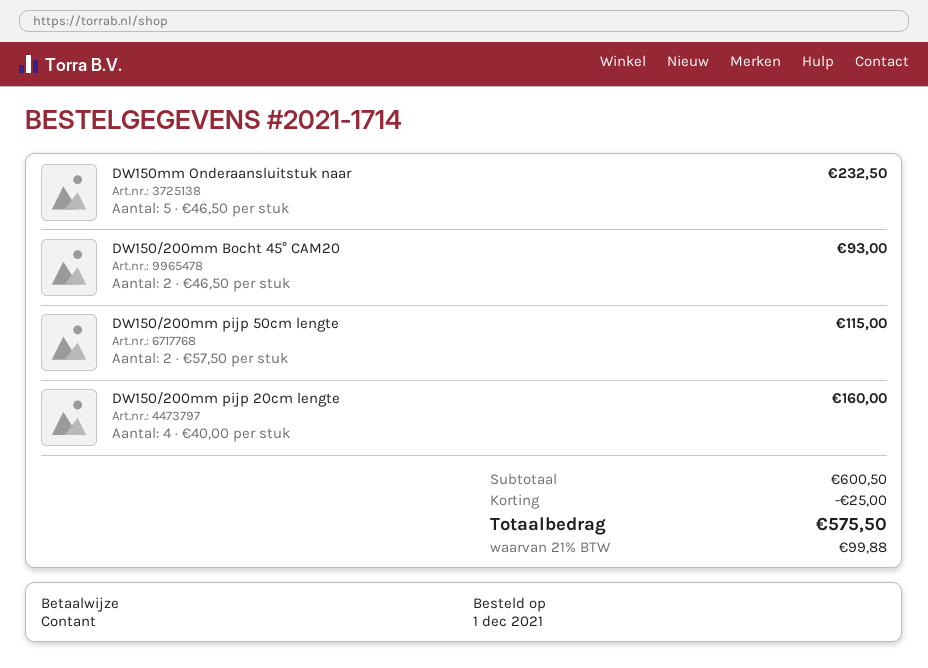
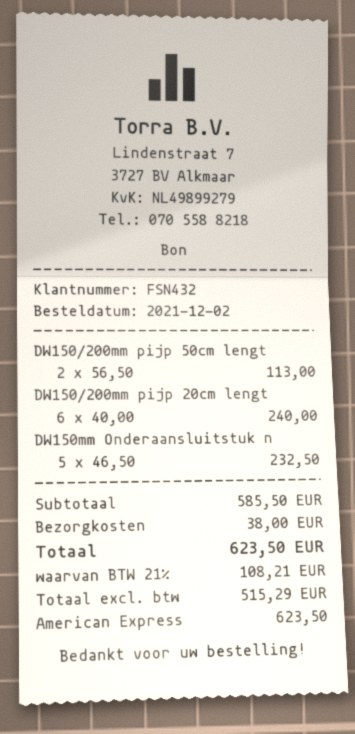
order date: 2021-12-01 -> 2021-12-02
payment method: cash -> American Express
DW150/200mm Bocht 45° CAM20: 2 x 46.50 = 93.00 -> none
DW150/200mm pijp 50cm lengte: 2 x 57.50 = 115.00 -> 2 x 56.50 = 113.00
DW150/200mm pijp 20cm lengte: 4 x 40.00 = 160.00 -> 6 x 40.00 = 240.00
subtotal: 600.50 -> 585.50
discount: 25.00 -> none
shipping: none -> 38.00
tax: 21% = 99.88 -> 21% = 108.21
total: 575.50 -> 623.50

